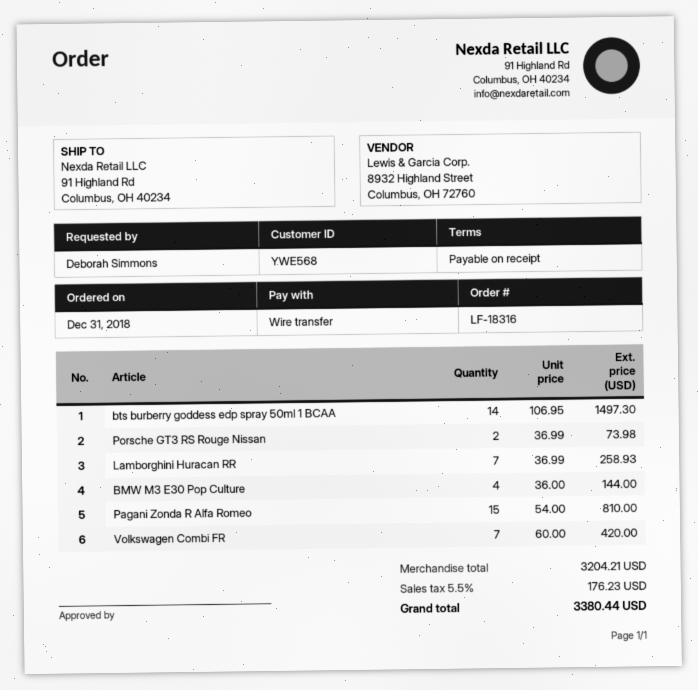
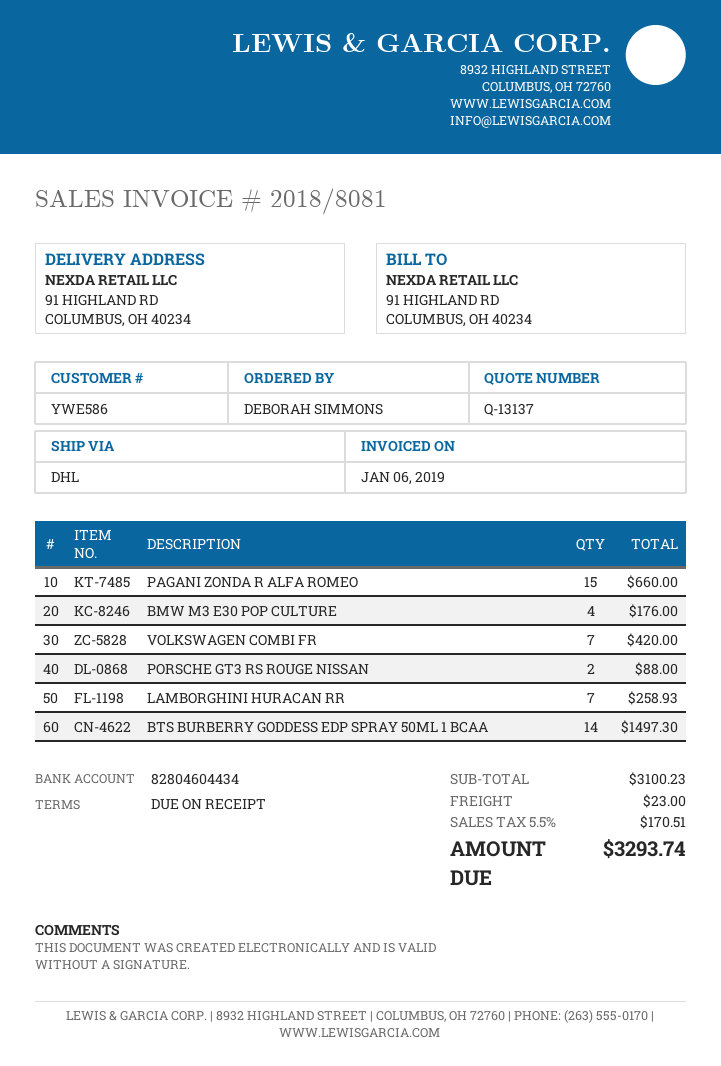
customer number: YWE568 -> YWE586
Porsche GT3 RS Rouge Nissan: 2 for 73.98 -> 2 for 88.00
BMW M3 E30 Pop Culture: 4 for 144.00 -> 4 for 176.00
Pagani Zonda R Alfa Romeo: 15 for 810.00 -> 15 for 660.00
subtotal: 3204.21 -> 3100.23
shipping: none -> 23.00
tax: 5.5% = 176.23 -> 5.5% = 170.51
total: 3380.44 -> 3293.74

